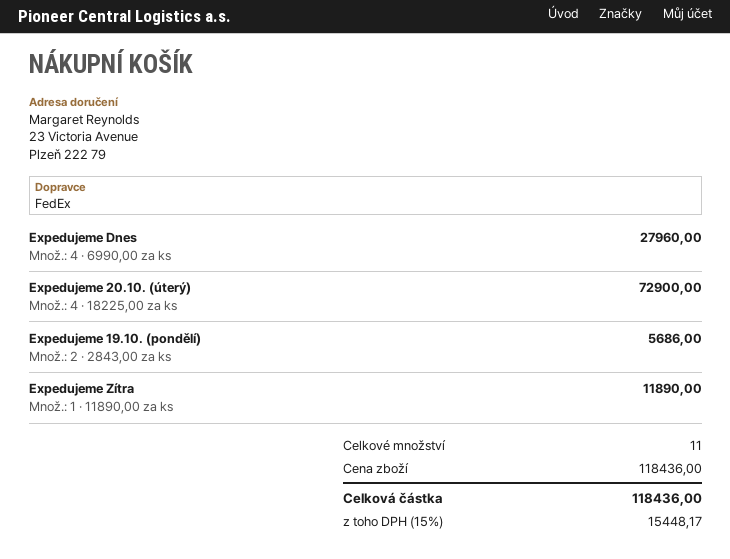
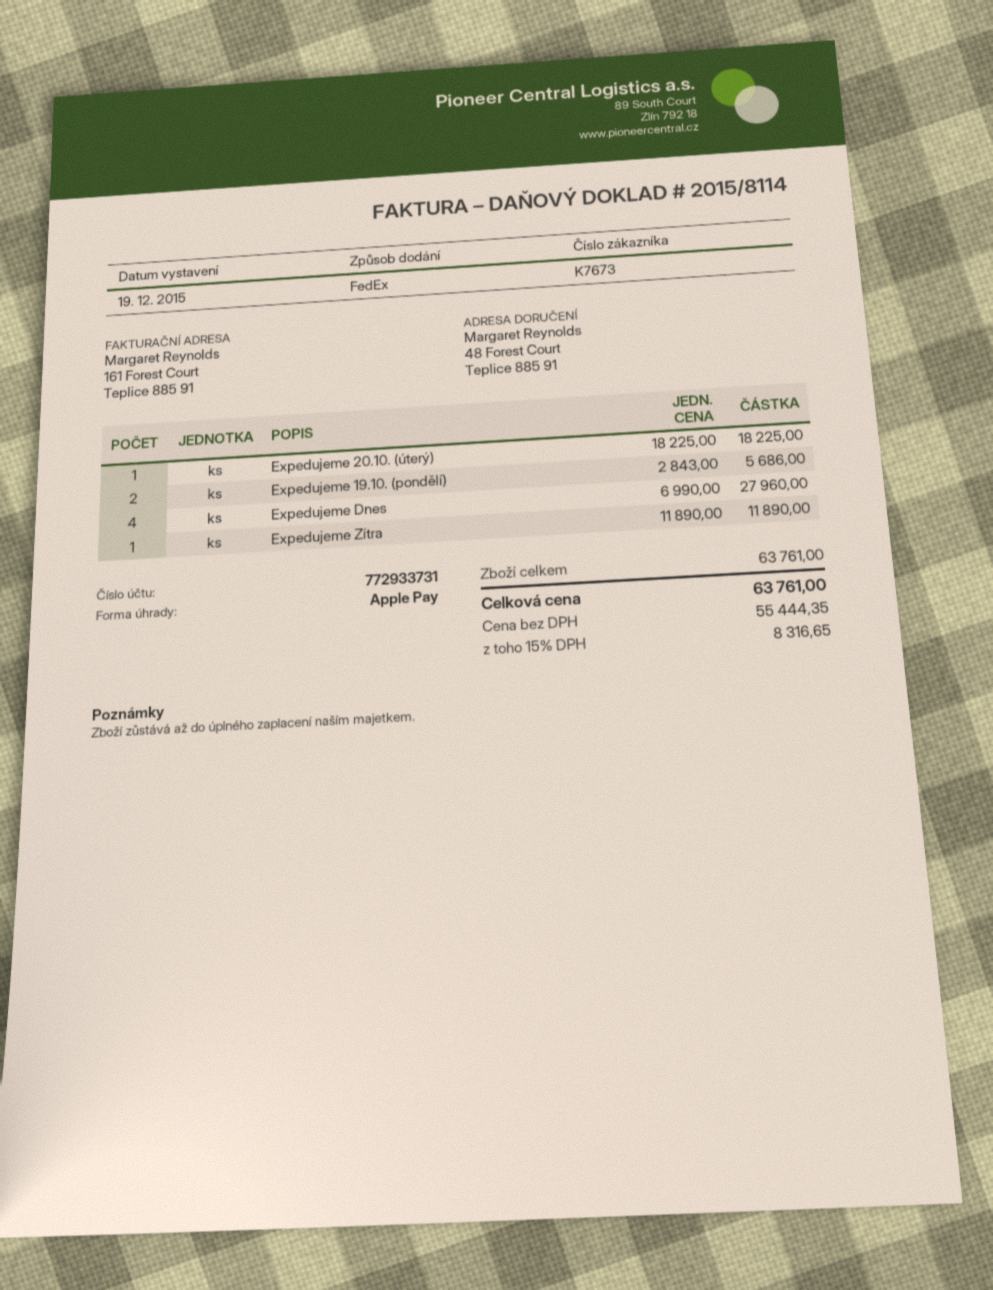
ship to: 23 Victoria Avenue, Plzeň 222 79 -> 48 Forest Court, Teplice 885 91
Expedujeme 20.10. (úterý): 4 x 18225.00 = 72900.00 -> 1 x 18225.00 = 18225.00
subtotal: 118436.00 -> 63761.00
tax: 15% = 15448.17 -> 15% = 8316.65
total: 118436.00 -> 63761.00

